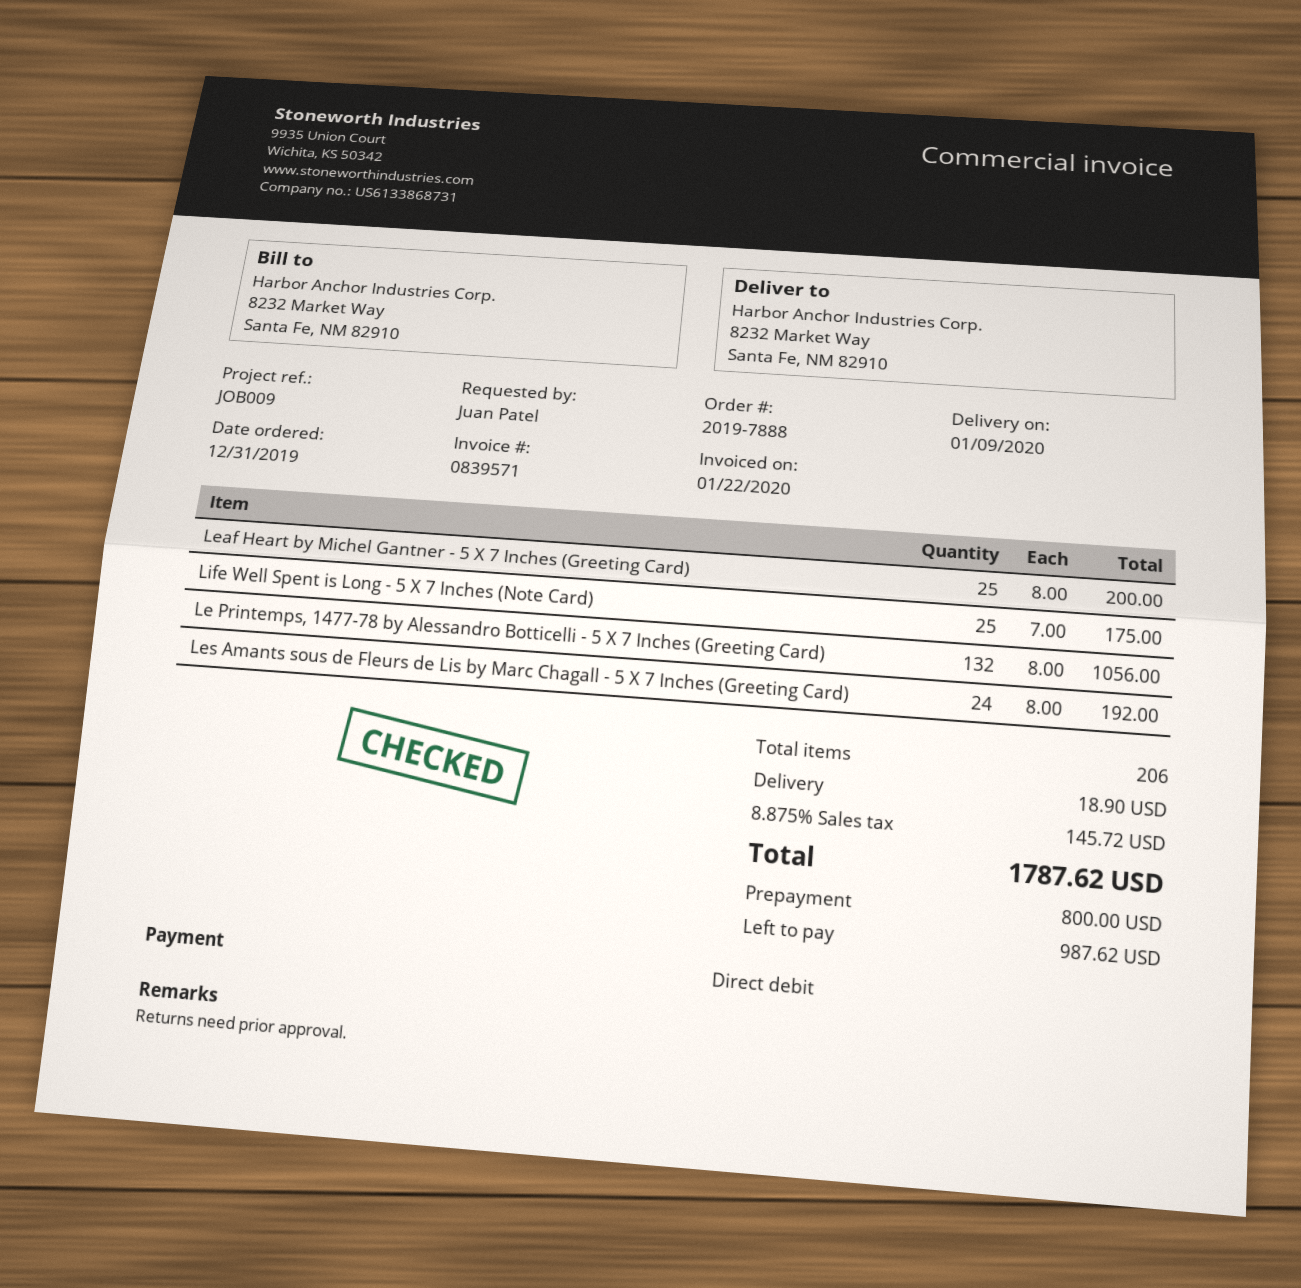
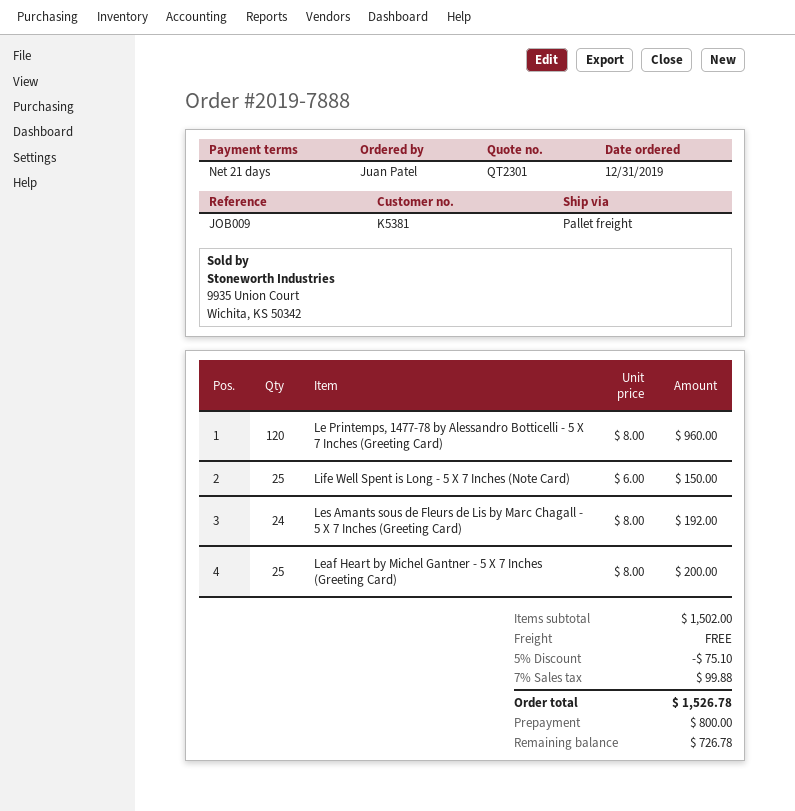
Life Well Spent is Long - 5 X 7 Inches (Note Card): 25 x 7.00 = 175.00 -> 25 x 6.00 = 150.00
Le Printemps, 1477-78 by Alessandro Botticelli - 5 X 7 Inches (Greeting Card): 132 x 8.00 = 1056.00 -> 120 x 8.00 = 960.00
discount: none -> 5% = 75.10
shipping: 18.90 -> 0.00
tax: 8.875% = 145.72 -> 7% = 99.88
total: 1787.62 -> 1526.78
balance: 987.62 -> 726.78

